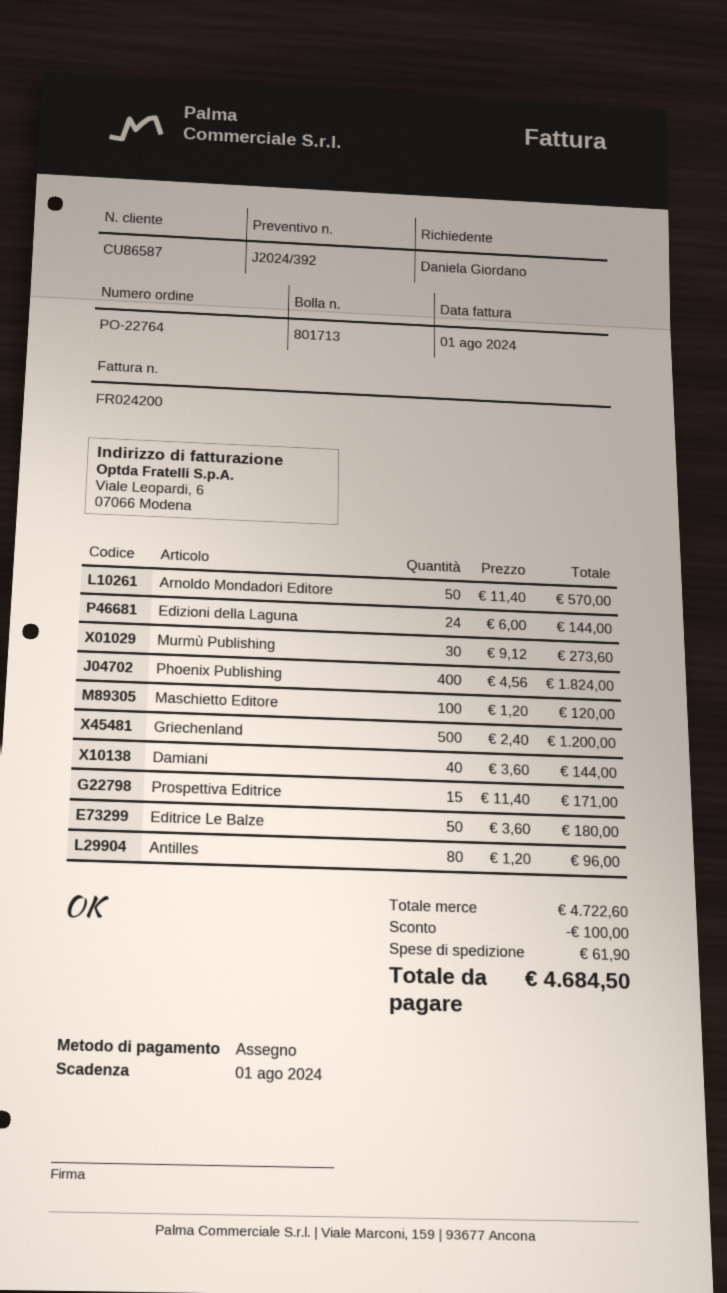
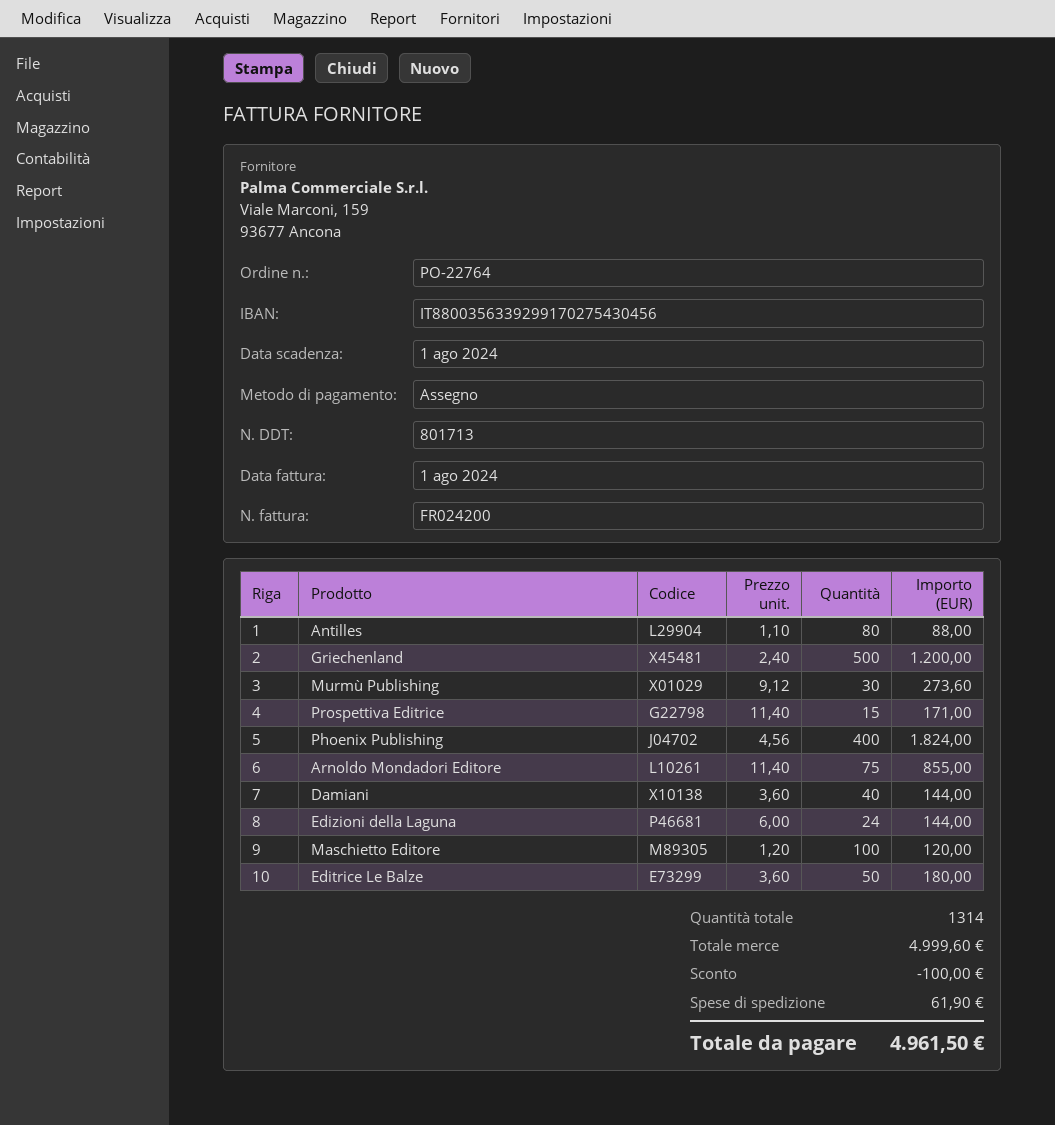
Arnoldo Mondadori Editore: 50 x 11.40 = 570.00 -> 75 x 11.40 = 855.00
Antilles: 80 x 1.20 = 96.00 -> 80 x 1.10 = 88.00
subtotal: 4722.60 -> 4999.60
total: 4684.50 -> 4961.50

